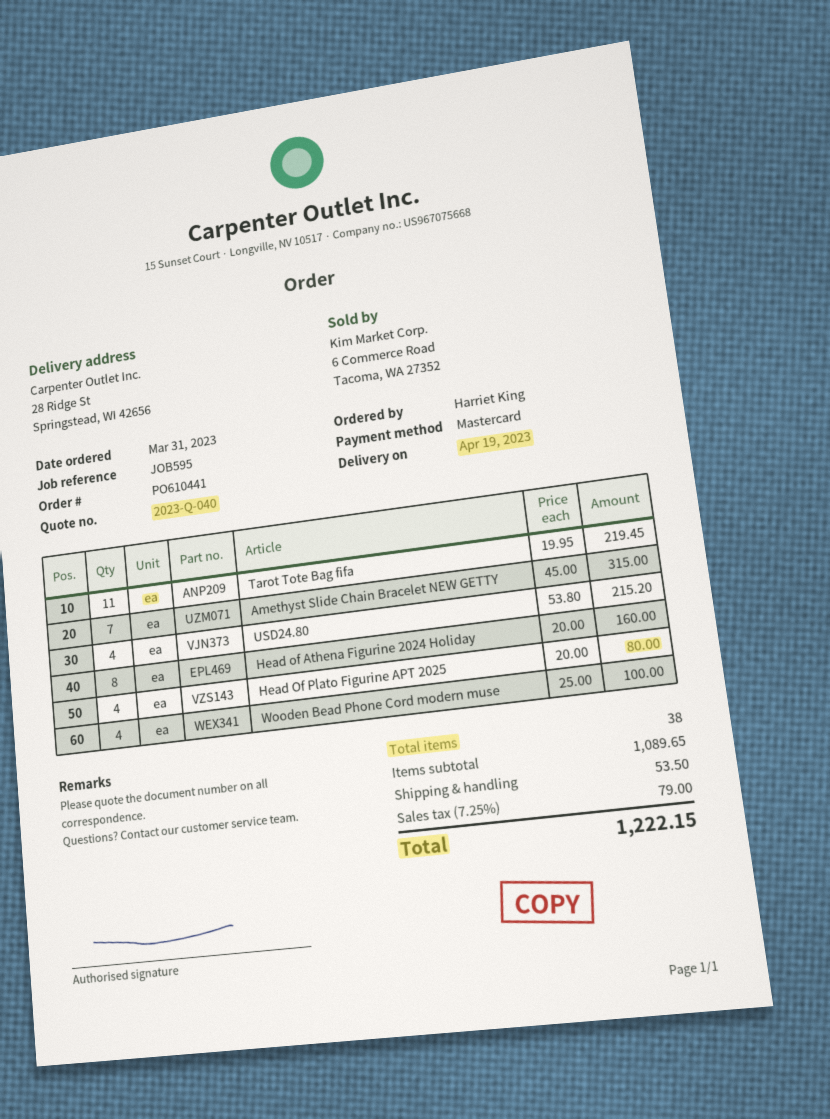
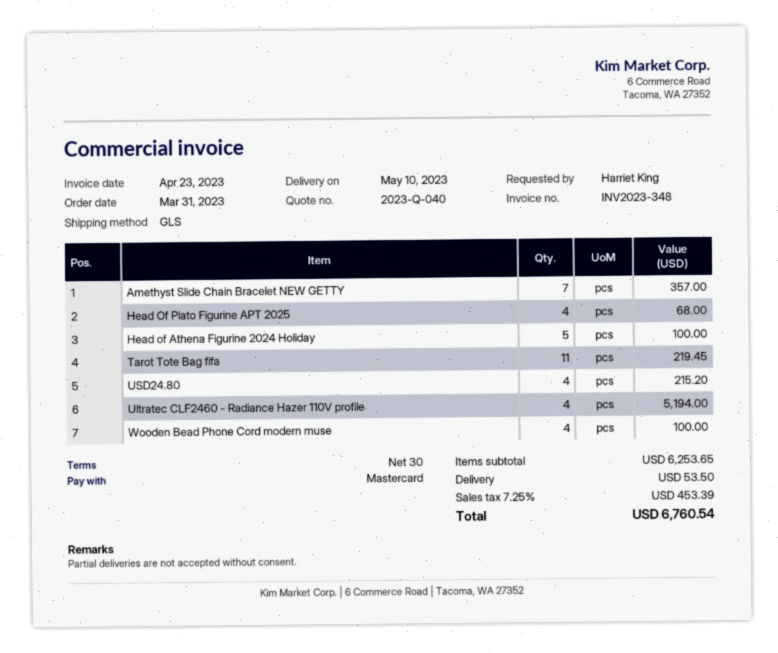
delivery date: 2023-04-19 -> 2023-05-10
Amethyst Slide Chain Bracelet NEW GETTY: 7 for 315.00 -> 7 for 357.00
Head of Athena Figurine 2024 Holiday: 8 for 160.00 -> 5 for 100.00
Head Of Plato Figurine APT 2025: 4 for 80.00 -> 4 for 68.00
Ultratec CLF2460 - Radiance Hazer 110V profile: none -> 4 for 5194.00
subtotal: 1089.65 -> 6253.65
tax: 7.25% = 79.00 -> 7.25% = 453.39
total: 1222.15 -> 6760.54

